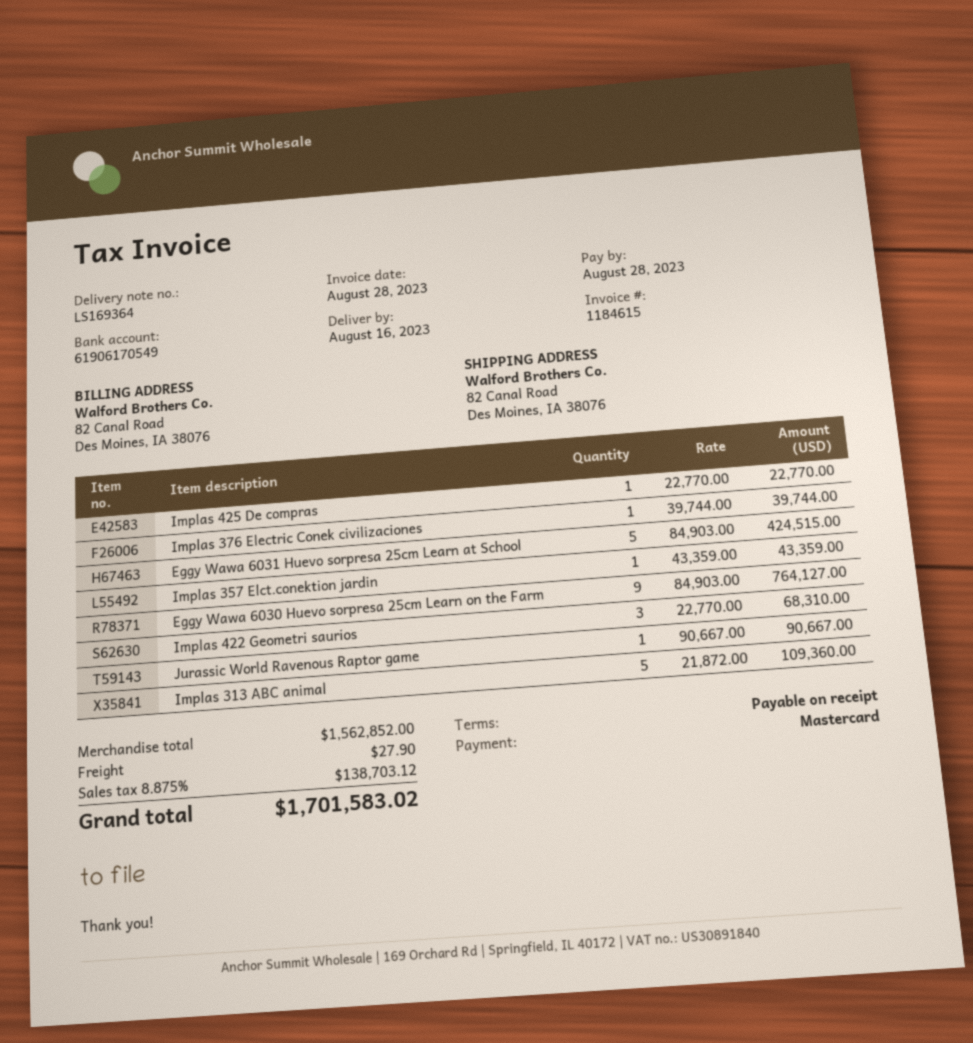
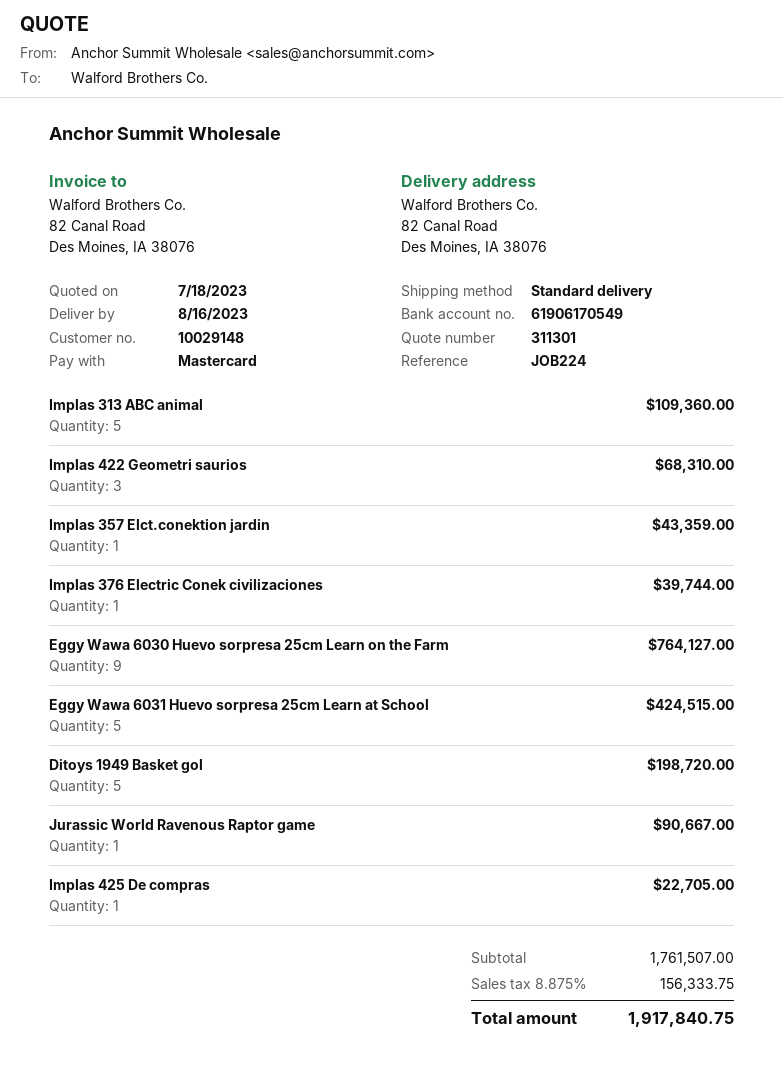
Implas 425 De compras: 1 for 22770.00 -> 1 for 22705.00
Ditoys 1949 Basket gol: none -> 5 for 198720.00
subtotal: 1562852.00 -> 1761507.00
shipping: 27.90 -> none
tax: 8.875% = 138703.12 -> 8.875% = 156333.75
total: 1701583.02 -> 1917840.75

